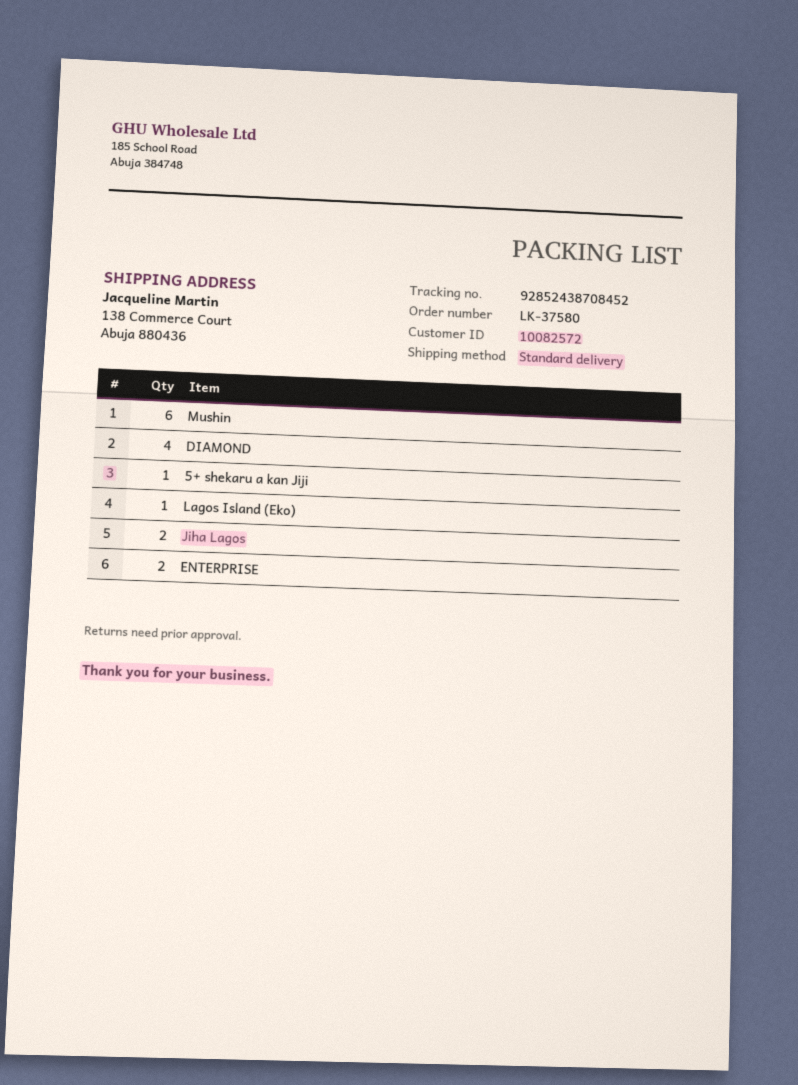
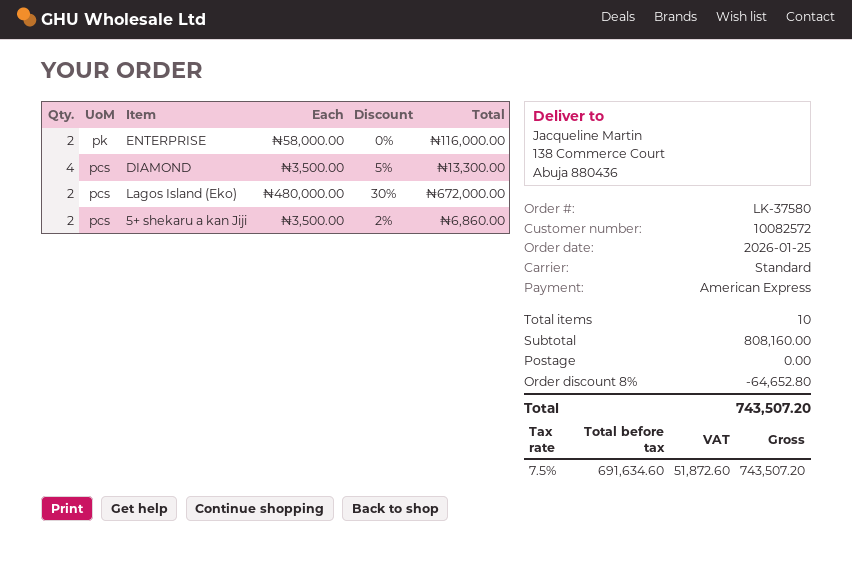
Mushin: 6 -> none
5+ shekaru a kan Jiji: 1 -> 2
Lagos Island (Eko): 1 -> 2
Jiha Lagos: 2 -> none

